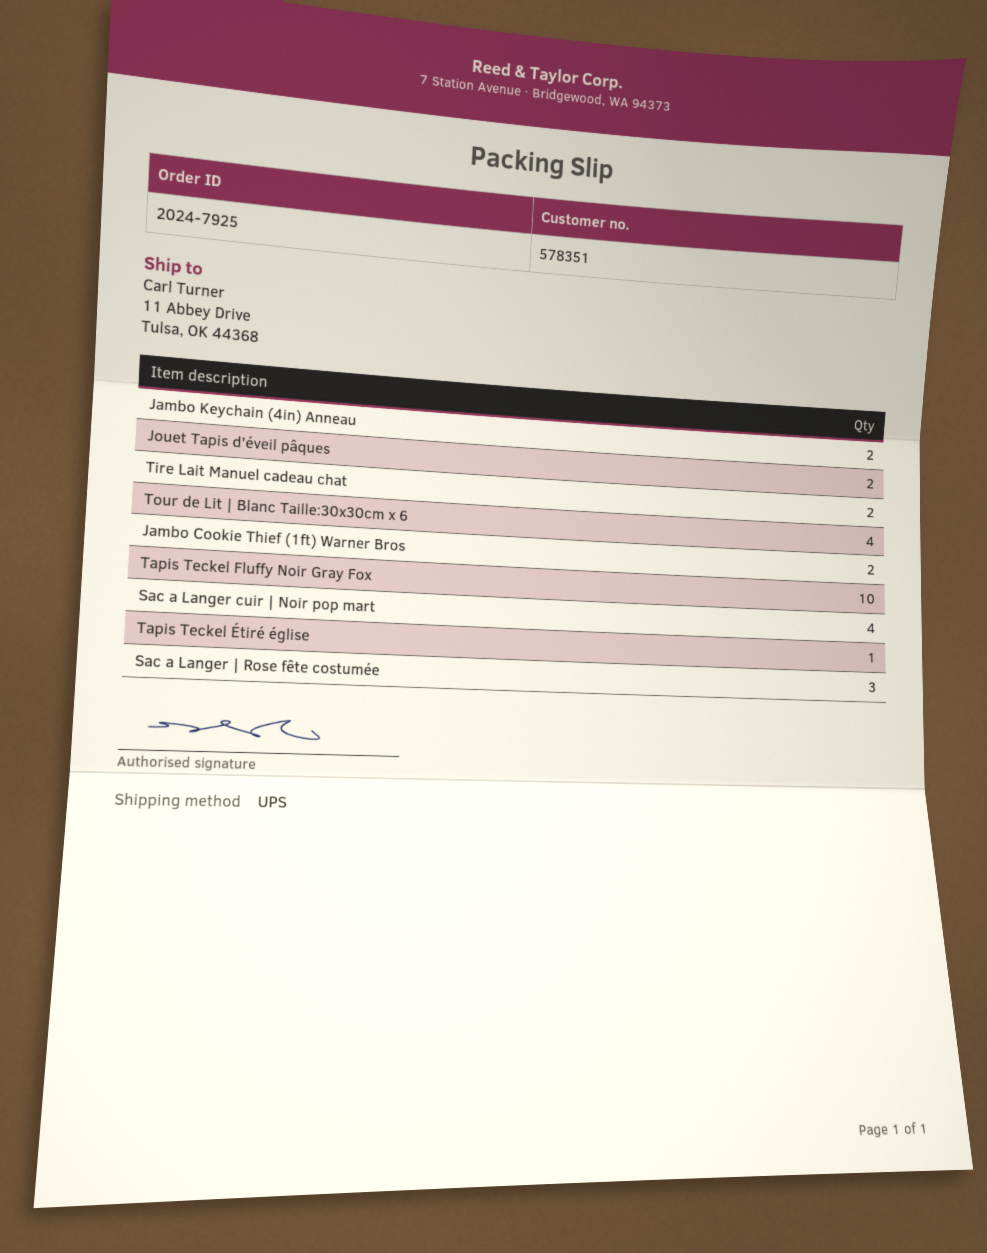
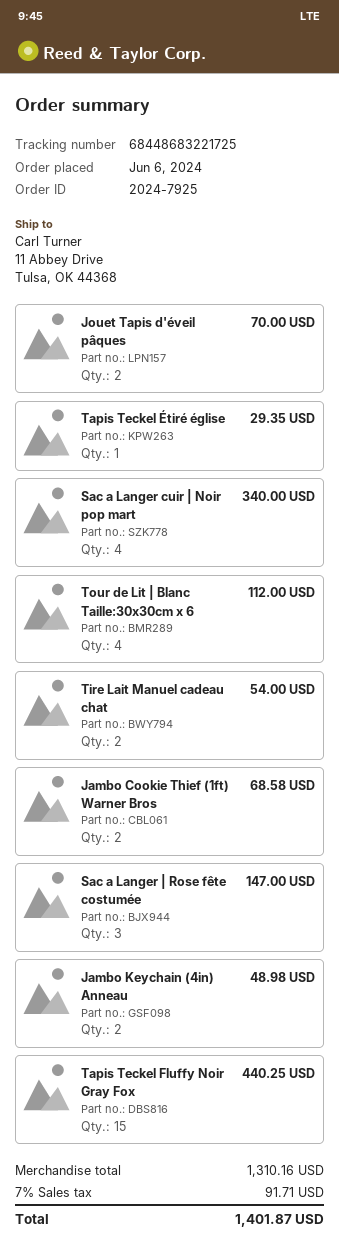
Tapis Teckel Fluffy Noir Gray Fox: 10 -> 15

